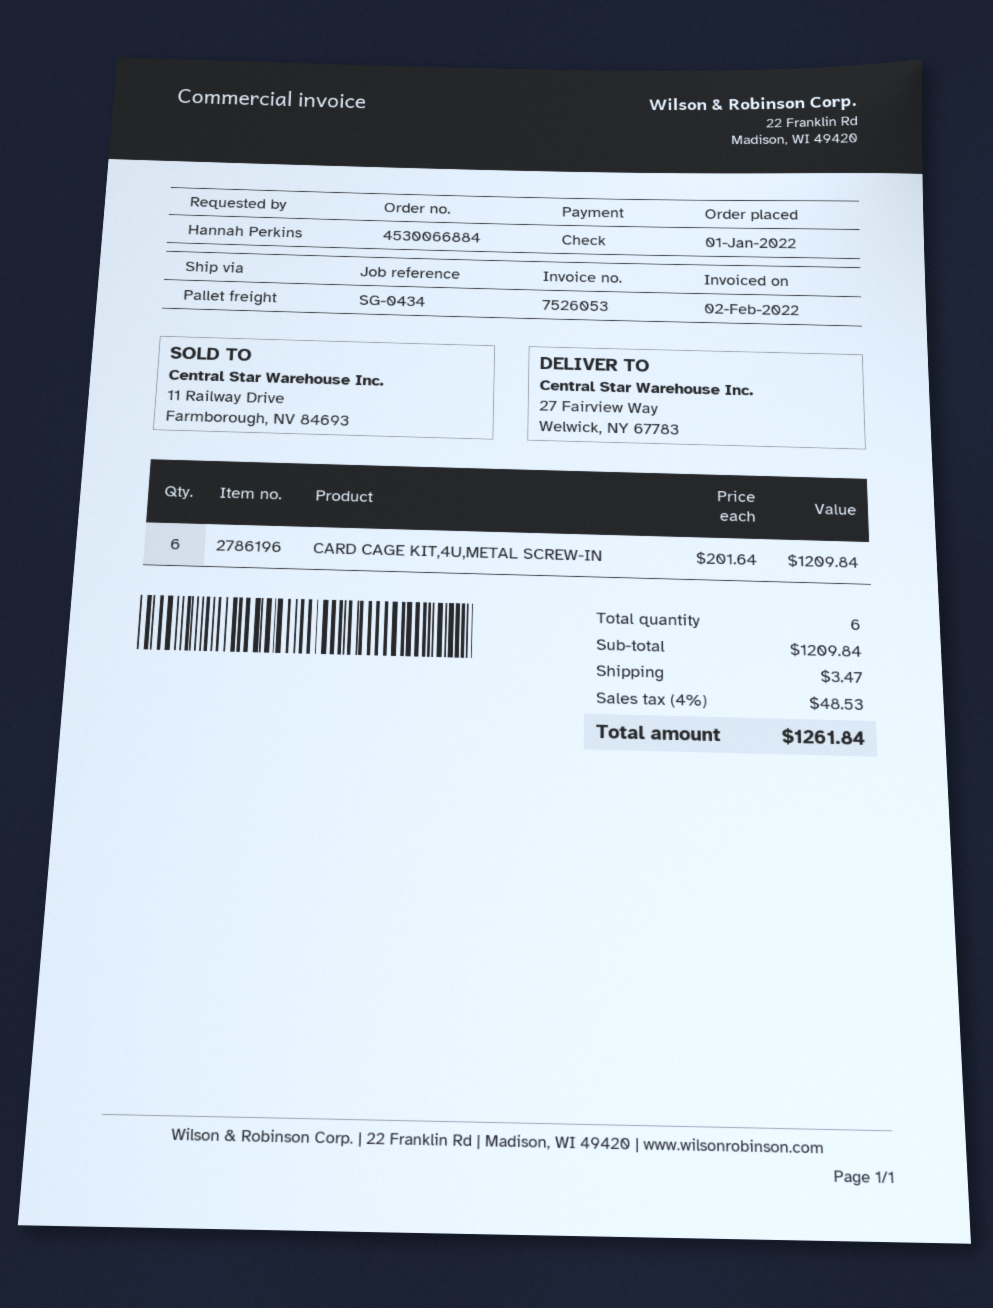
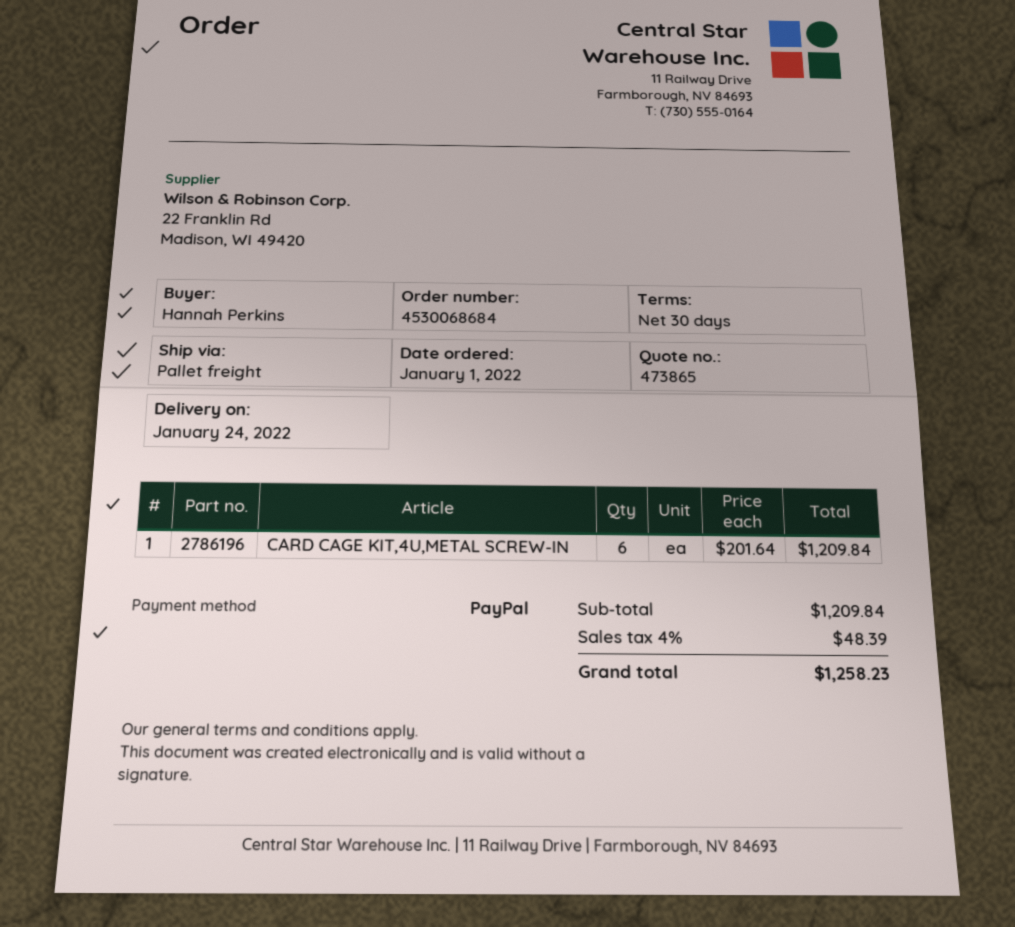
order number: 4530066884 -> 4530068684
payment method: cheque -> PayPal
shipping: 3.47 -> none
tax: 4% = 48.53 -> 4% = 48.39
total: 1261.84 -> 1258.23

